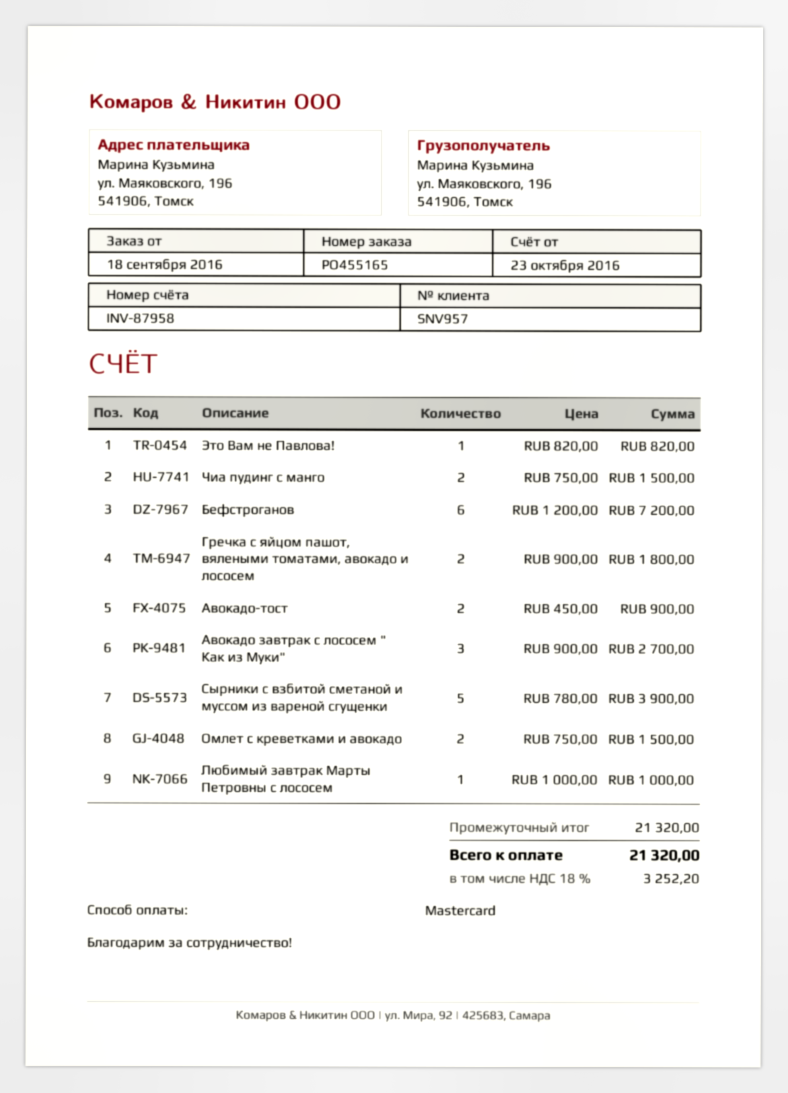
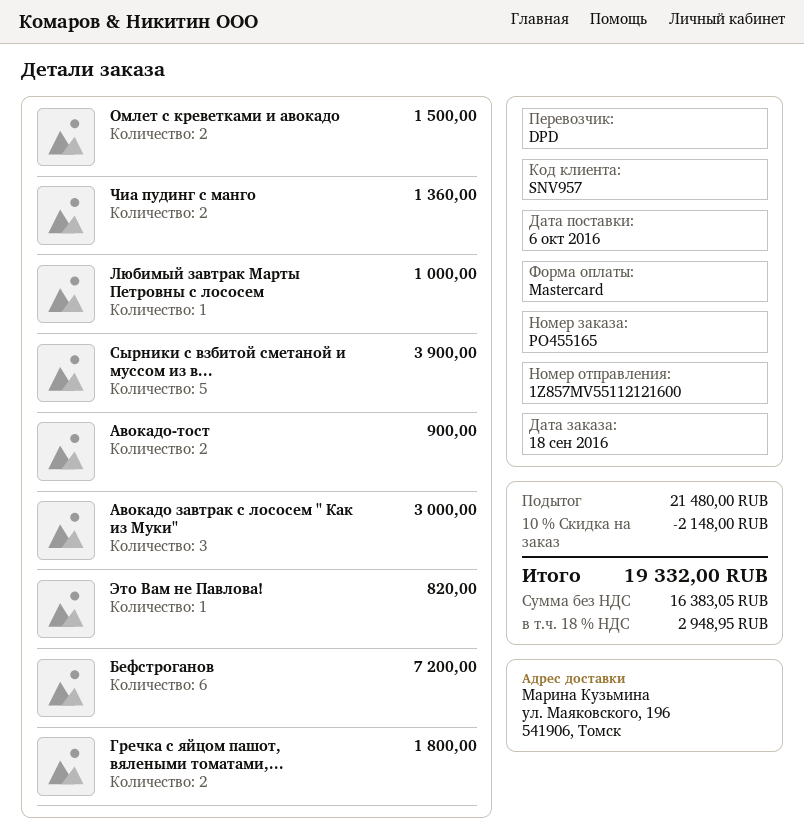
Чиа пудинг с манго: 2 for 1500.00 -> 2 for 1360.00
Авокадо завтрак с лососем " Как из Муки": 3 for 2700.00 -> 3 for 3000.00
subtotal: 21320.00 -> 21480.00
discount: none -> 10% = 2148.00
tax: 18% = 3252.20 -> 18% = 2948.95
total: 21320.00 -> 19332.00

